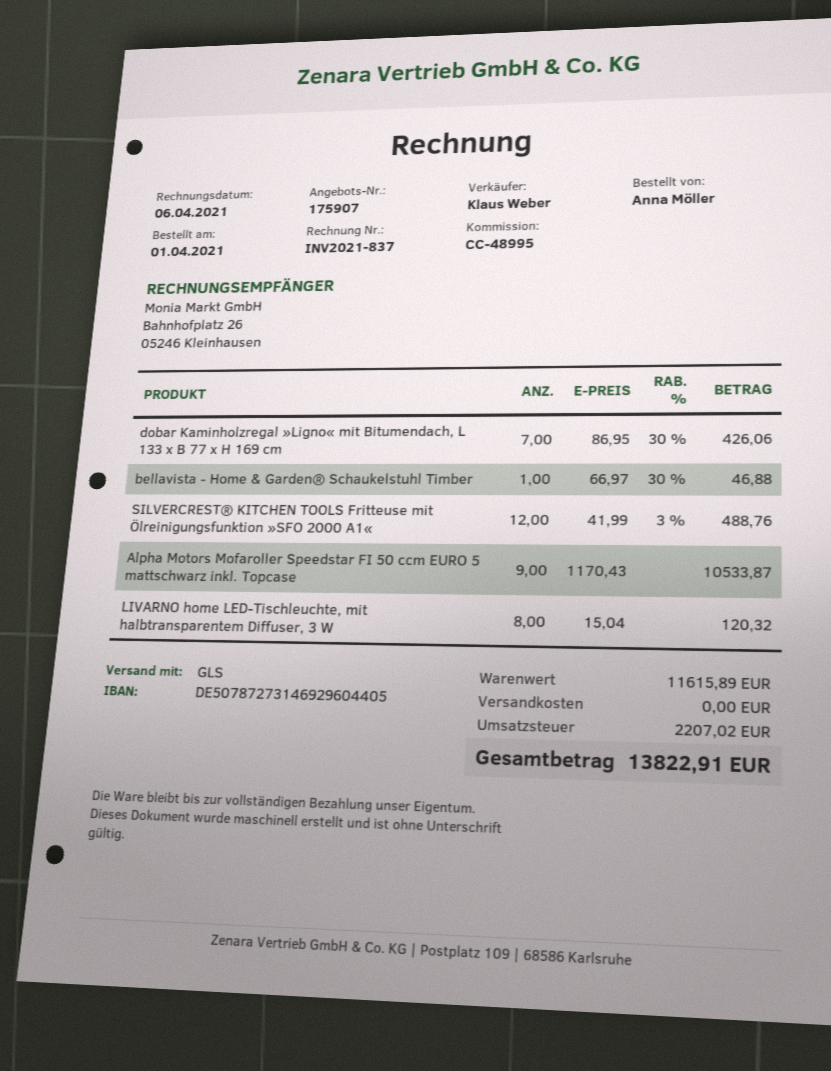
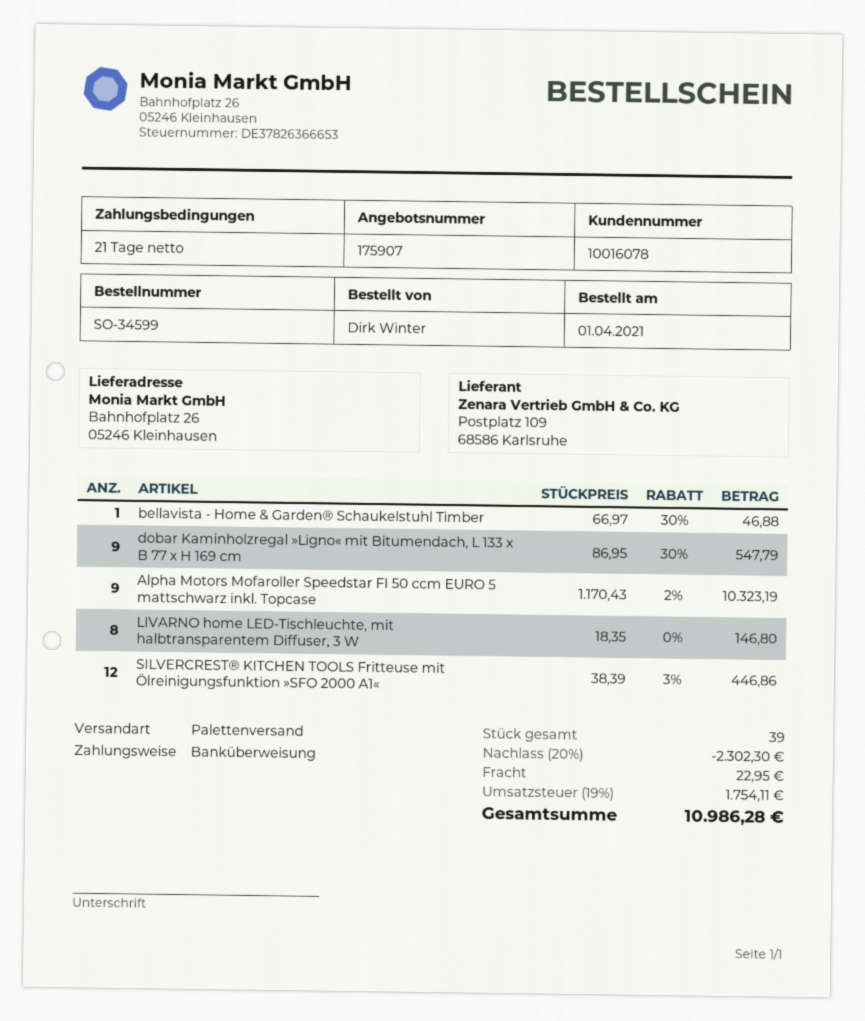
ordered by: Anna Möller -> Dirk Winter
shipping method: GLS -> pallet freight
dobar Kaminholzregal »Ligno« mit Bitumendach, L 133 x B 77 x H 169 cm: 7 x 86.95 - 30% = 426.06 -> 9 x 86.95 - 30% = 547.79
SILVERCREST® KITCHEN TOOLS Fritteuse mit Ölreinigungsfunktion »SFO 2000 A1«: 12 x 41.99 - 3% = 488.76 -> 12 x 38.39 - 3% = 446.86
Alpha Motors Mofaroller Speedstar FI 50 ccm EURO 5 mattschwarz inkl. Topcase: 9 x 1170.43 = 10533.87 -> 9 x 1170.43 - 2% = 10323.19
LIVARNO home LED-Tischleuchte, mit halbtransparentem Diffuser, 3 W: 8 x 15.04 = 120.32 -> 8 x 18.35 = 146.80
discount: none -> 20% = 2302.30
shipping: 0.00 -> 22.95
tax: 2207.02 -> 1754.11
total: 13822.91 -> 10986.28

